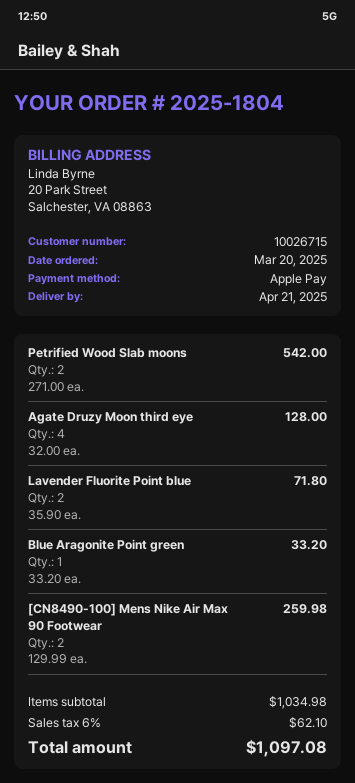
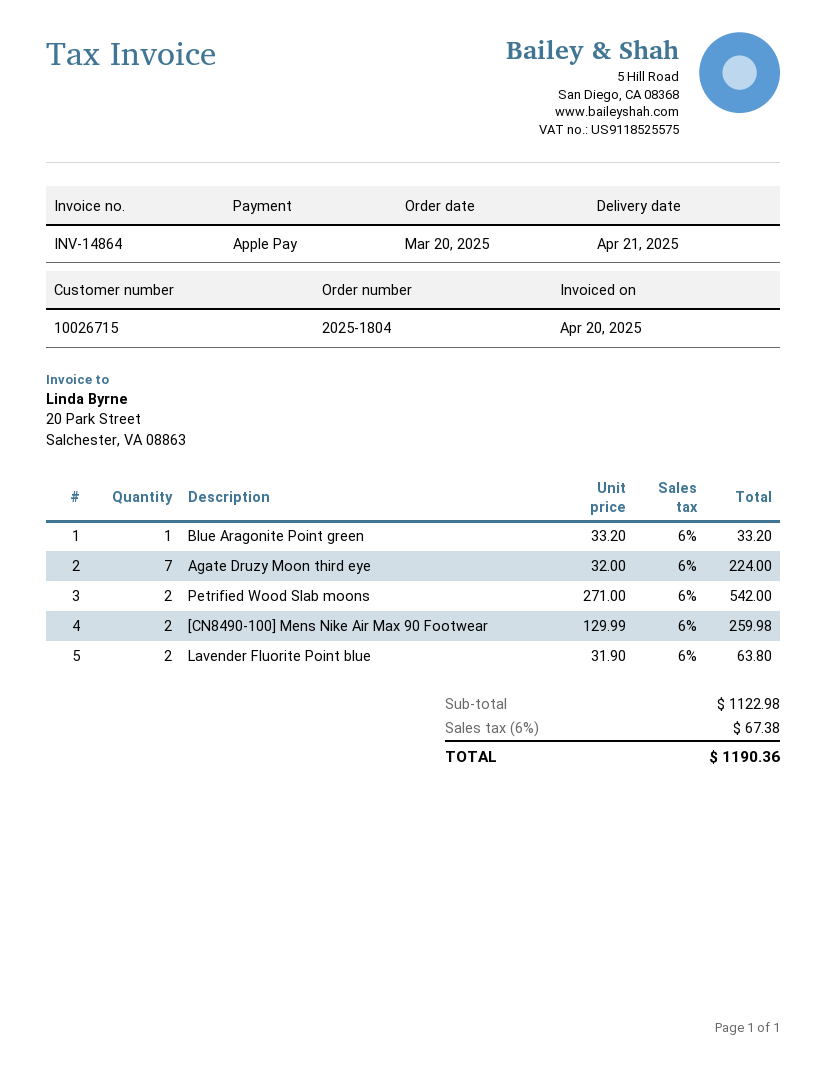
Agate Druzy Moon third eye: 4 x 32.00 = 128.00 -> 7 x 32.00 = 224.00
Lavender Fluorite Point blue: 2 x 35.90 = 71.80 -> 2 x 31.90 = 63.80
subtotal: 1034.98 -> 1122.98
tax: 6% = 62.10 -> 6% = 67.38
total: 1097.08 -> 1190.36

